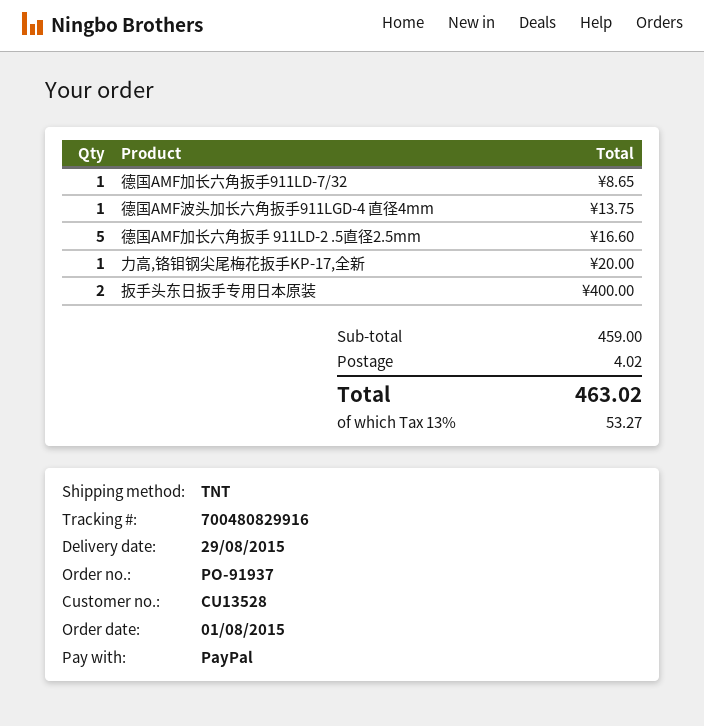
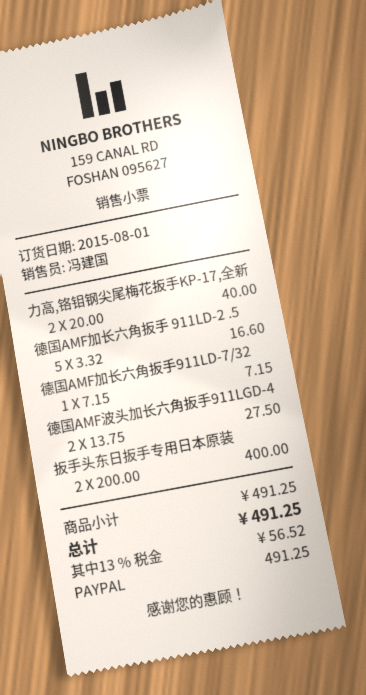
德国AMF加长六角扳手911LD-7/32: 1 for 8.65 -> 1 for 7.15
德国AMF波头加长六角扳手911LGD-4 直径4mm: 1 for 13.75 -> 2 for 27.50
力高,铬钼钢尖尾梅花扳手KP-17,全新: 1 for 20.00 -> 2 for 40.00
subtotal: 459.00 -> 491.25
shipping: 4.02 -> none
tax: 13% = 53.27 -> 13% = 56.52
total: 463.02 -> 491.25

